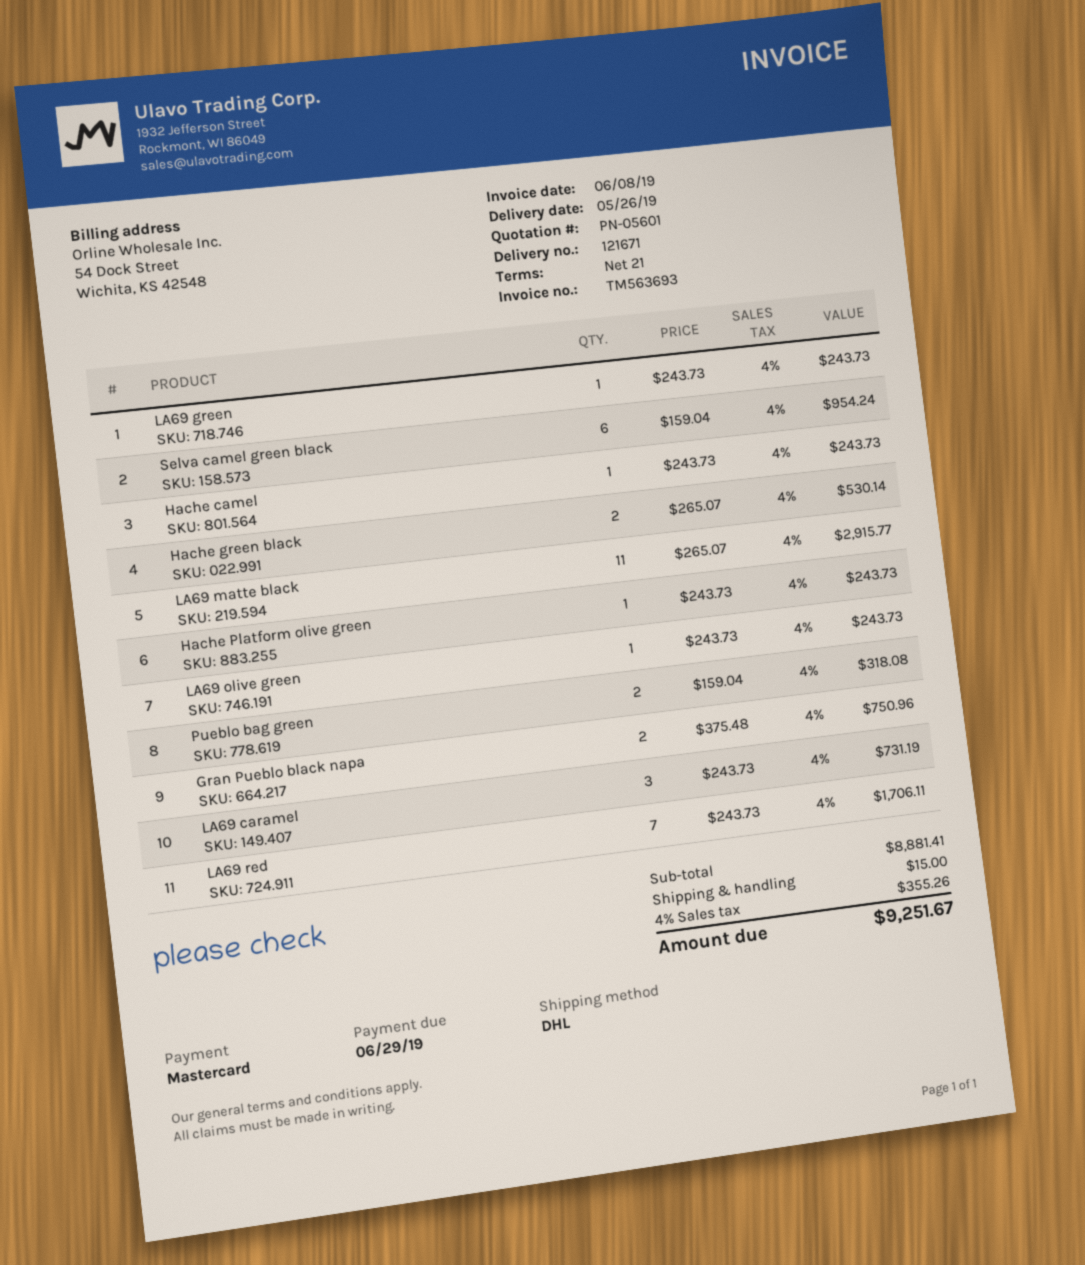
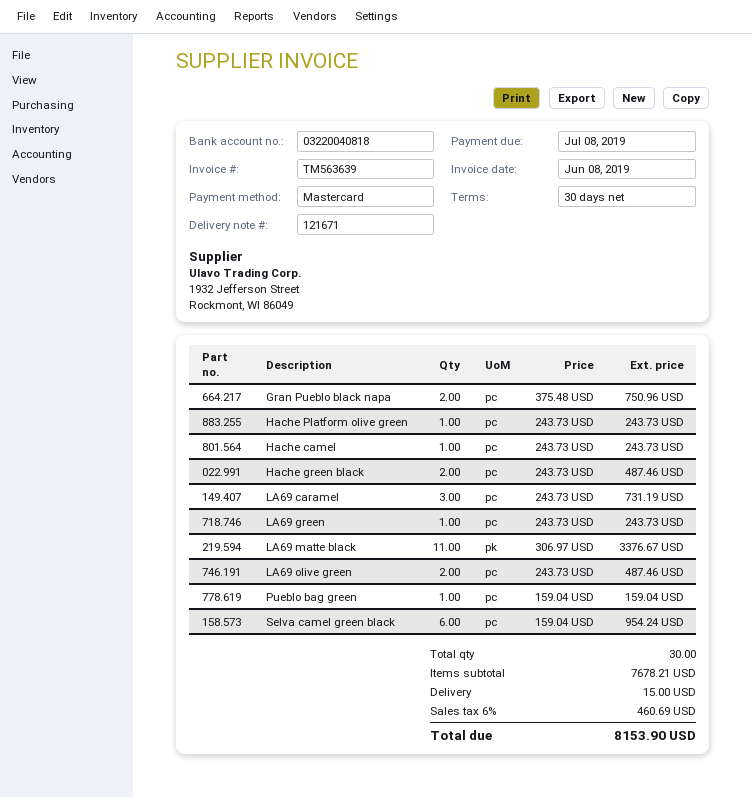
invoice number: TM563693 -> TM563639
payment terms: 21 days -> 30 days
due date: 2019-06-29 -> 2019-07-08
Hache green black: 2 x 265.07 = 530.14 -> 2 x 243.73 = 487.46
LA69 matte black: 11 x 265.07 = 2915.77 -> 11 x 306.97 = 3376.67
LA69 olive green: 1 x 243.73 = 243.73 -> 2 x 243.73 = 487.46
Pueblo bag green: 2 x 159.04 = 318.08 -> 1 x 159.04 = 159.04
LA69 red: 7 x 243.73 = 1706.11 -> none
subtotal: 8881.41 -> 7678.21
tax: 4% = 355.26 -> 6% = 460.69
total: 9251.67 -> 8153.90

